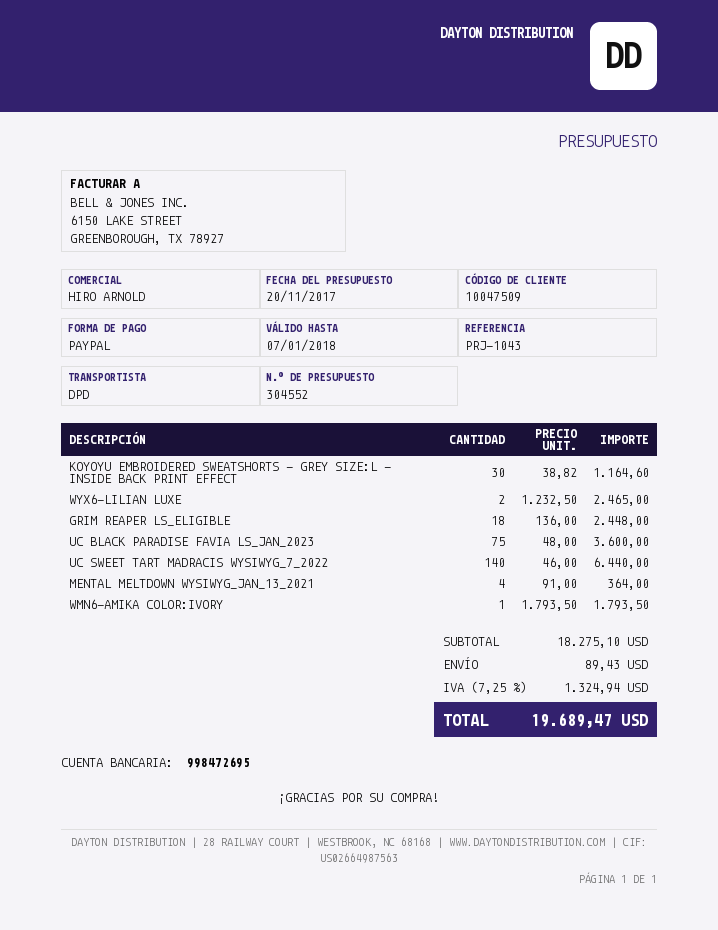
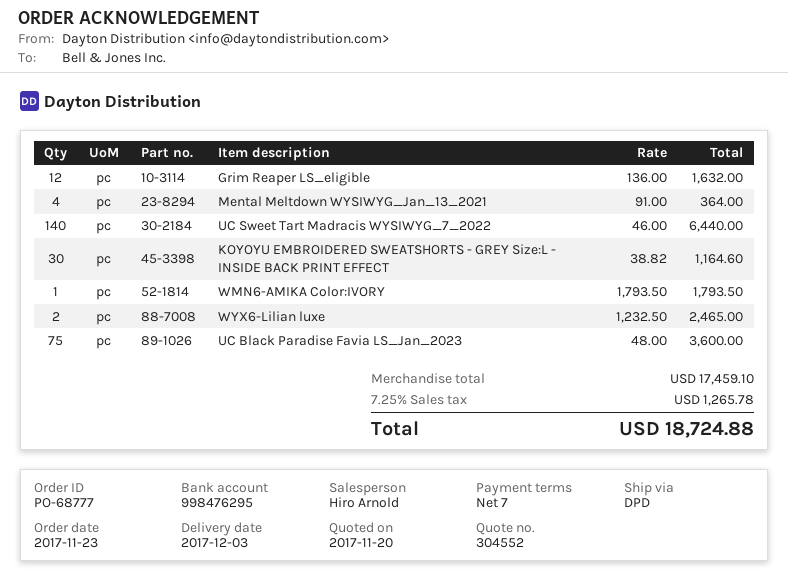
bank account: 998472695 -> 998476295
GRIM REAPER LS_ELIGIBLE: 18 x 136.00 = 2448.00 -> 12 x 136.00 = 1632.00
subtotal: 18275.10 -> 17459.10
shipping: 89.43 -> none
tax: 7.25% = 1324.94 -> 7.25% = 1265.78
total: 19689.47 -> 18724.88

